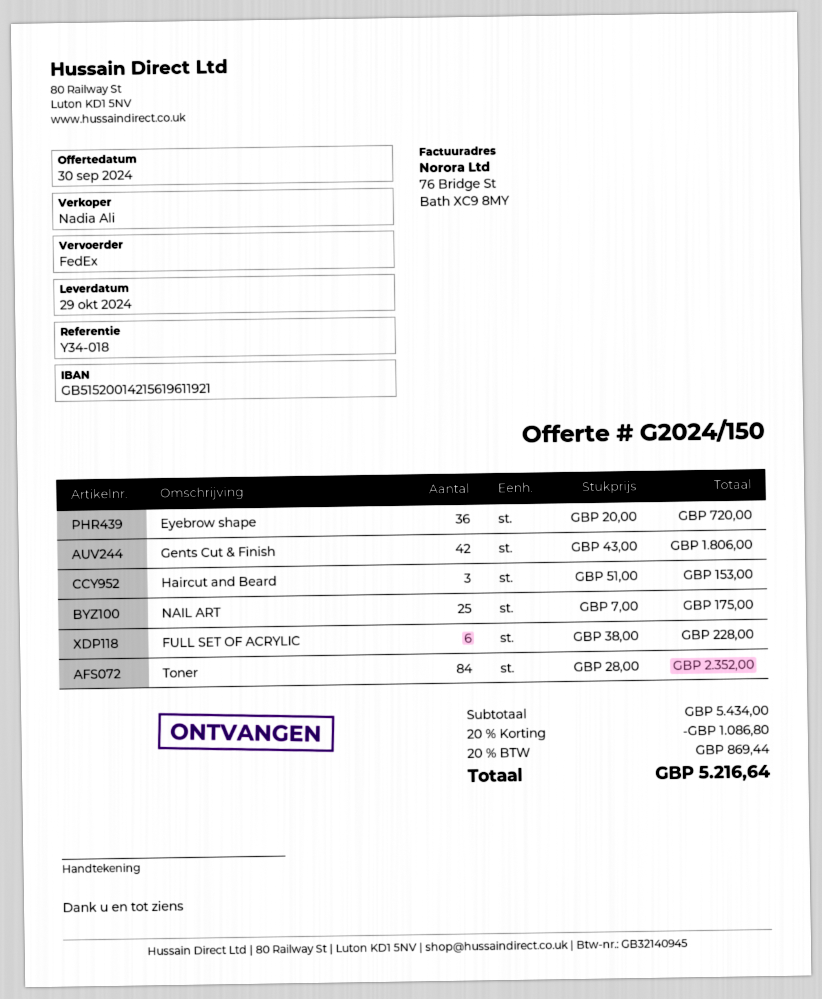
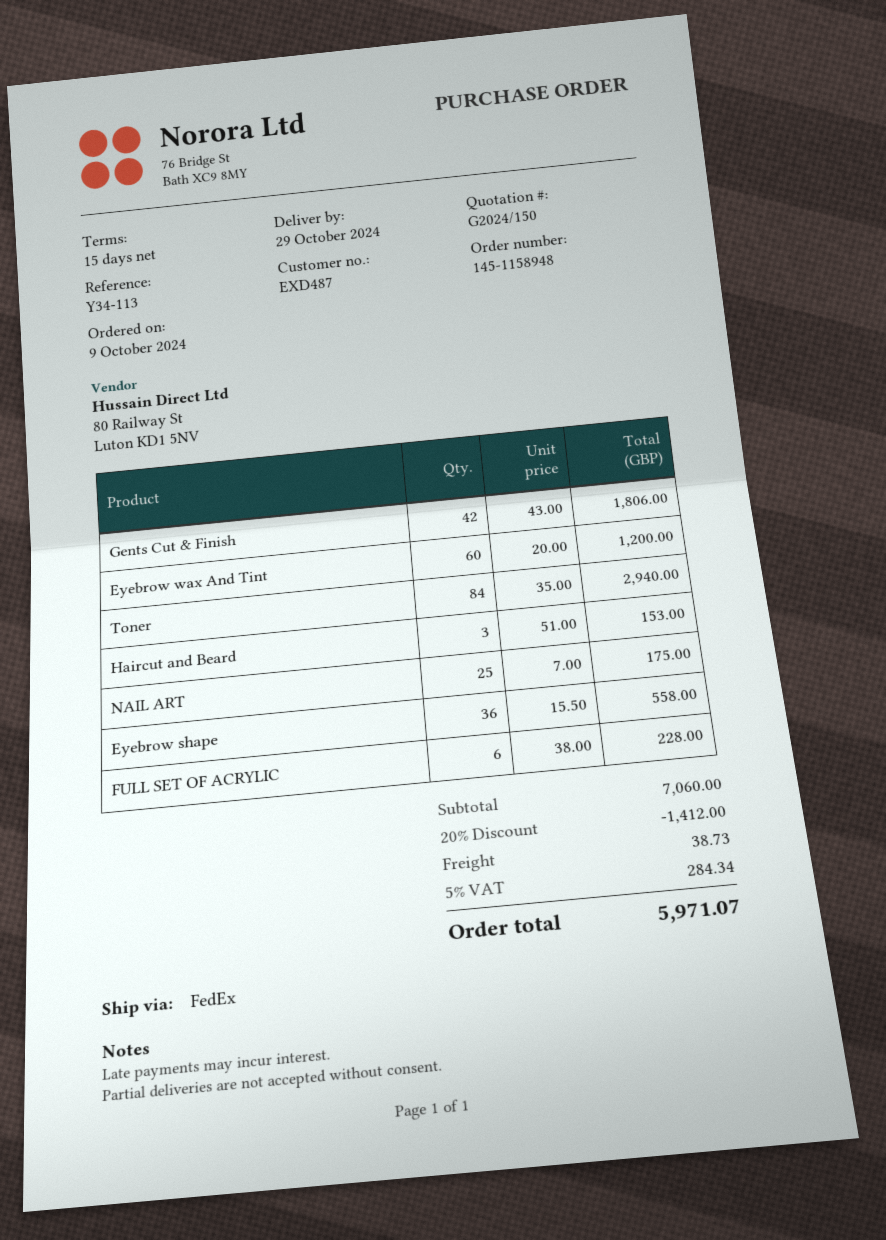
reference: Y34-018 -> Y34-113
Eyebrow shape: 36 x 20.00 = 720.00 -> 36 x 15.50 = 558.00
Toner: 84 x 28.00 = 2352.00 -> 84 x 35.00 = 2940.00
Eyebrow wax And Tint: none -> 60 x 20.00 = 1200.00
subtotal: 5434.00 -> 7060.00
discount: 20% = 1086.80 -> 20% = 1412.00
shipping: none -> 38.73
tax: 20% = 869.44 -> 5% = 284.34
total: 5216.64 -> 5971.07

